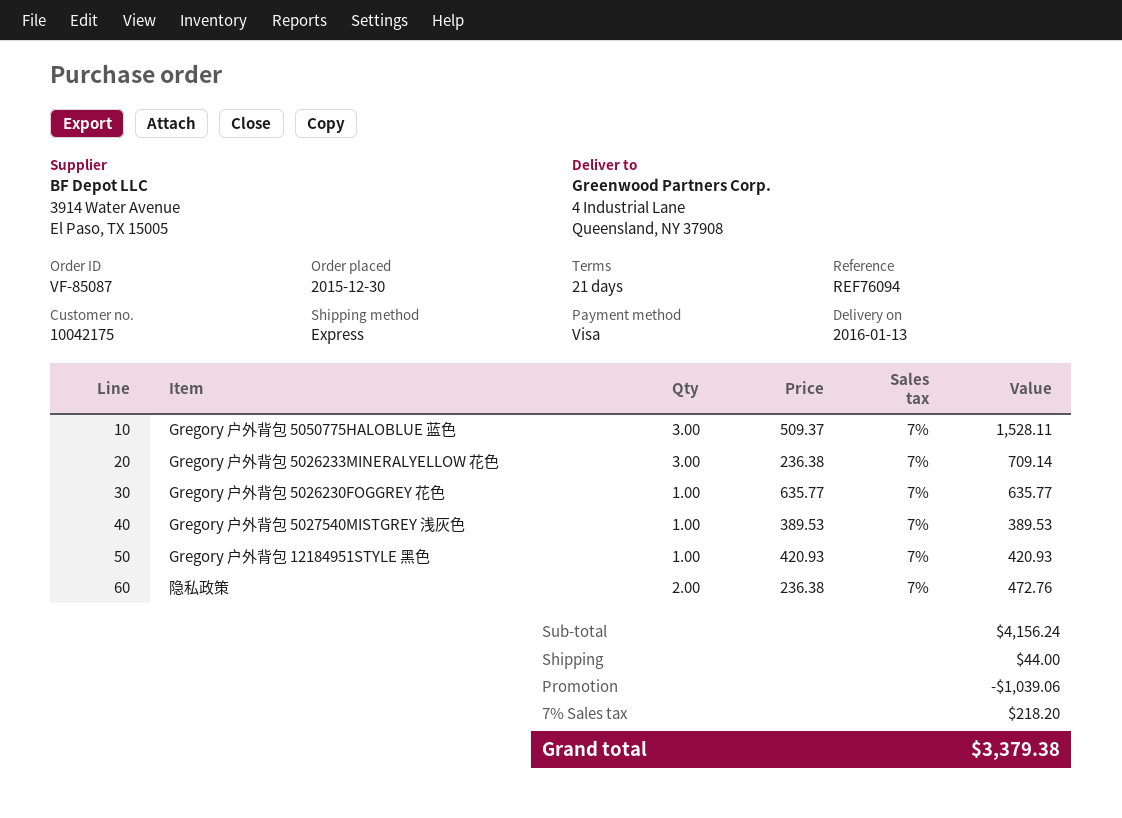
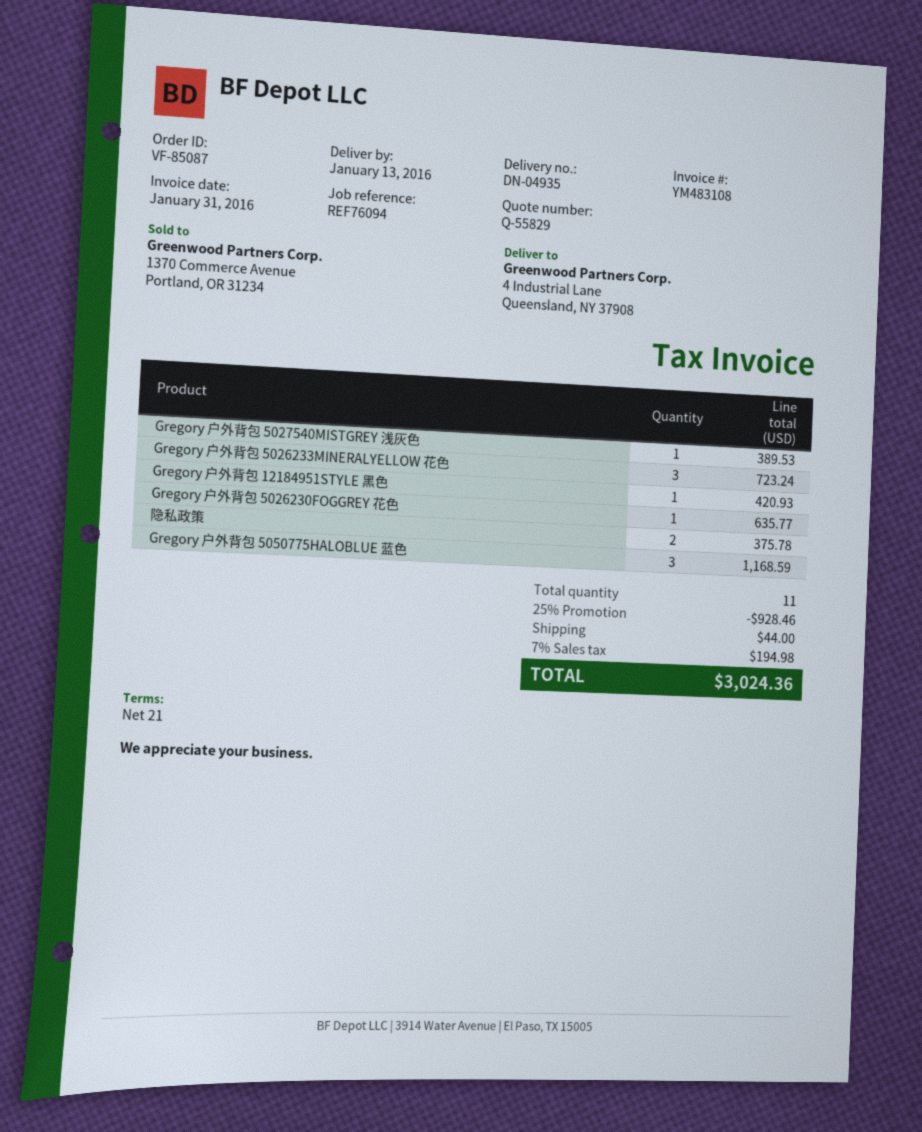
Gregory 户外背包 5050775HALOBLUE 蓝色: 3 for 1528.11 -> 3 for 1168.59
Gregory 户外背包 5026233MINERALYELLOW 花色: 3 for 709.14 -> 3 for 723.24
隐私政策: 2 for 472.76 -> 2 for 375.78
discount: 1039.06 -> 928.46
tax: 7% = 218.20 -> 7% = 194.98
total: 3379.38 -> 3024.36

